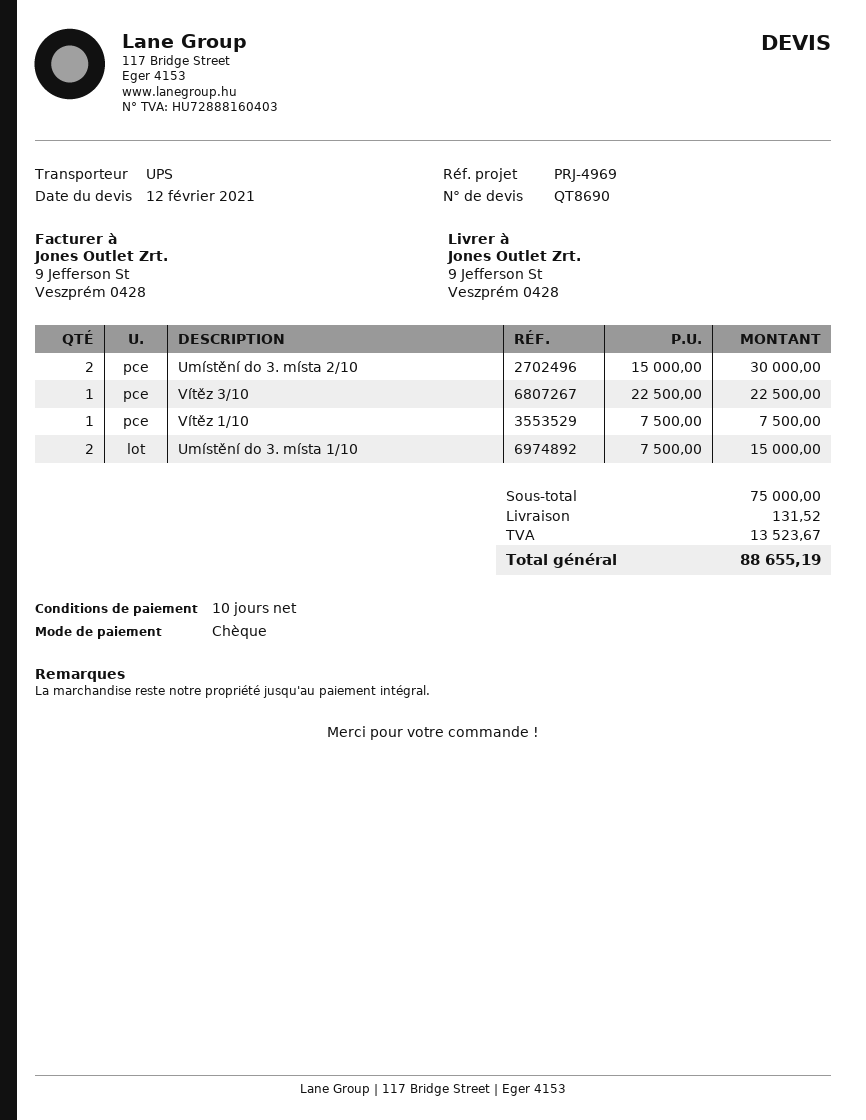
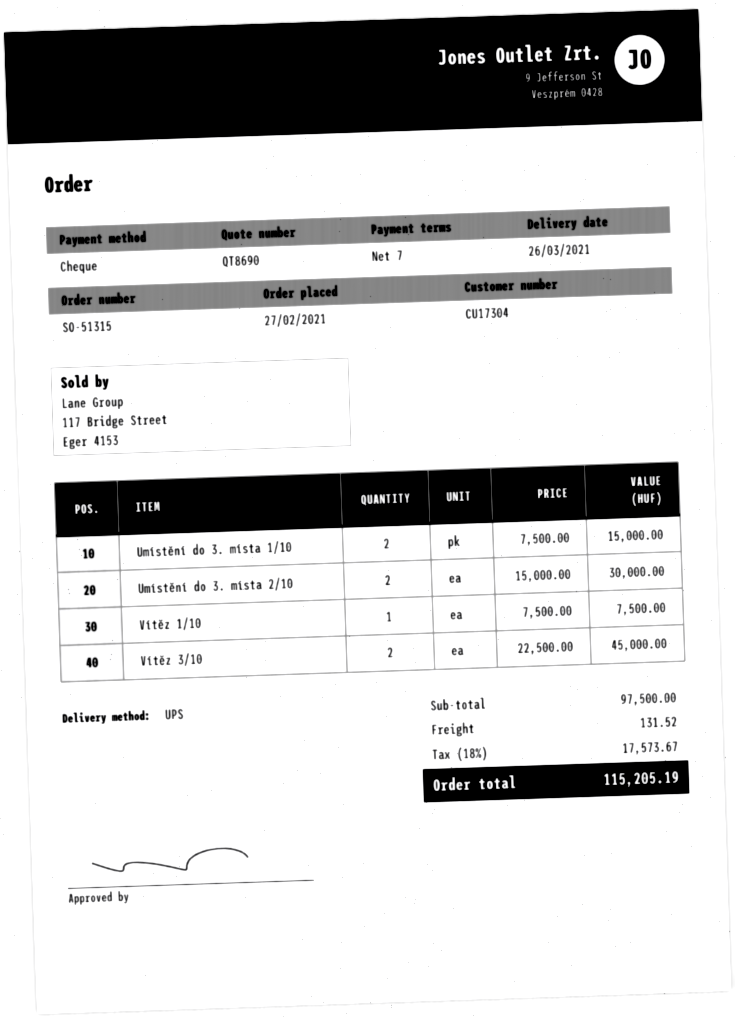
payment terms: 10 days -> 7 days
Vítěz 3/10: 1 x 22500.00 = 22500.00 -> 2 x 22500.00 = 45000.00
subtotal: 75000.00 -> 97500.00
tax: 13523.67 -> 17573.67
total: 88655.19 -> 115205.19

